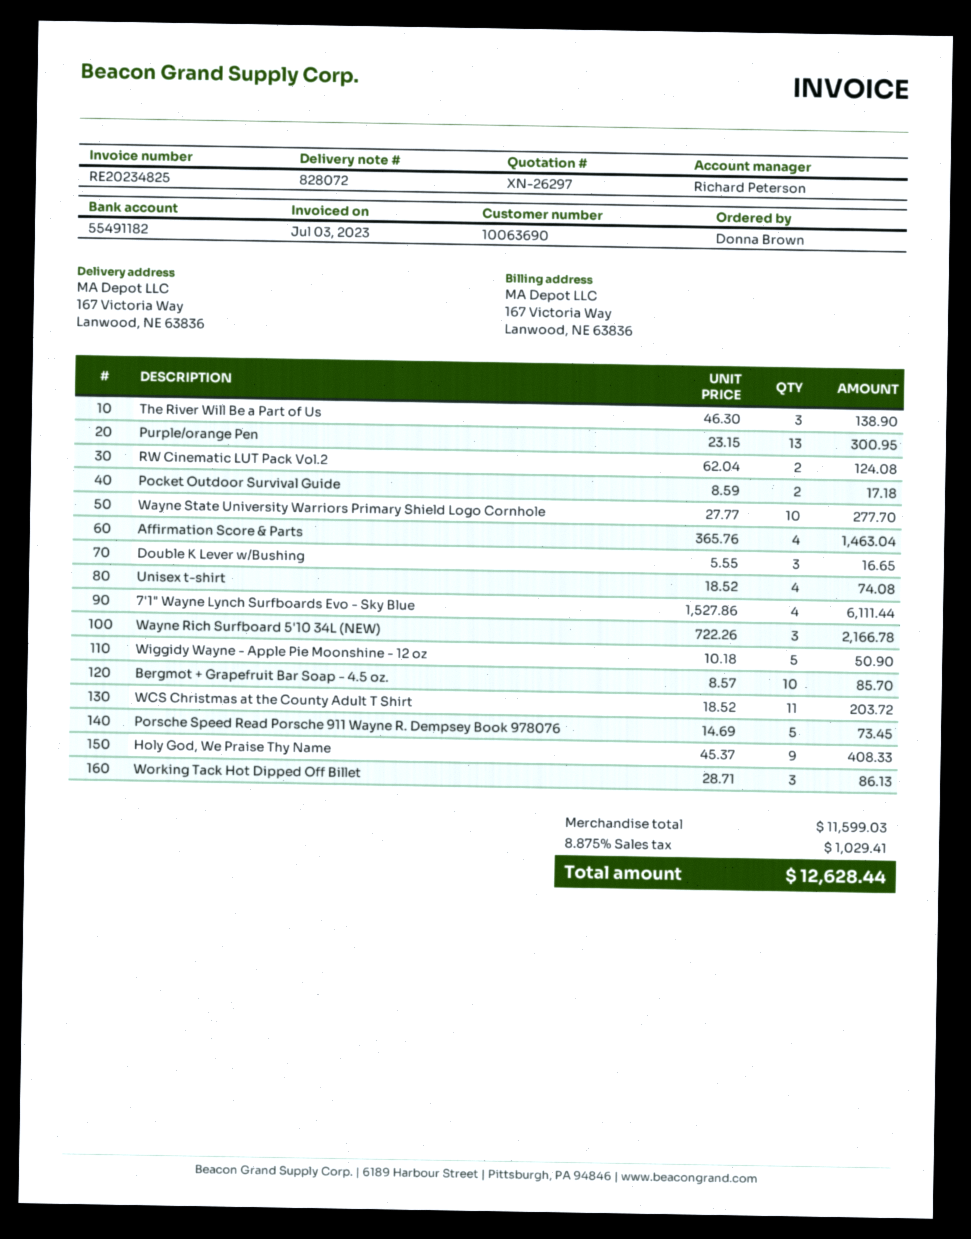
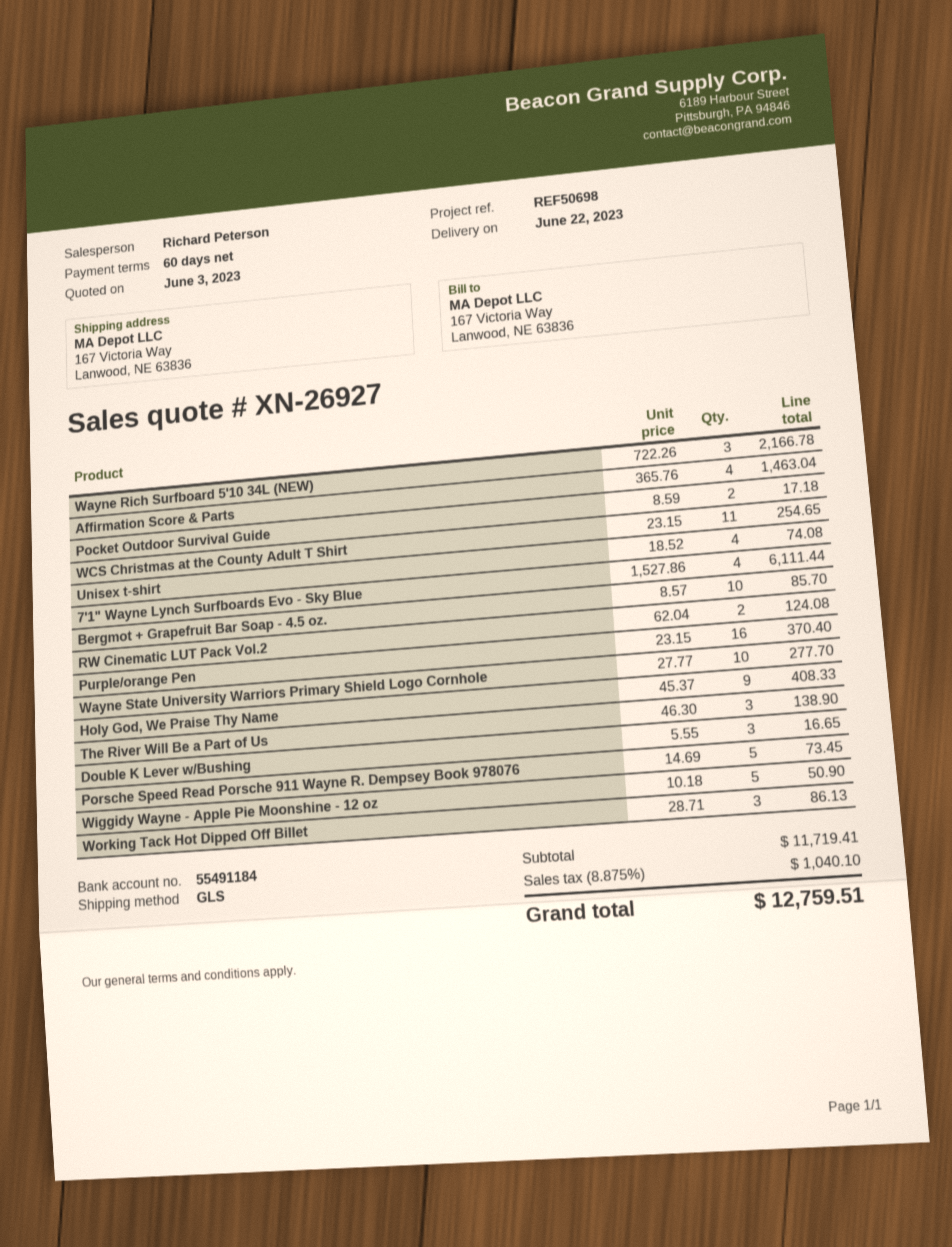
quote number: XN-26297 -> XN-26927
bank account: 55491182 -> 55491184
Purple/orange Pen: 13 x 23.15 = 300.95 -> 16 x 23.15 = 370.40
WCS Christmas at the County Adult T Shirt: 11 x 18.52 = 203.72 -> 11 x 23.15 = 254.65
subtotal: 11599.03 -> 11719.41
tax: 8.875% = 1029.41 -> 8.875% = 1040.10
total: 12628.44 -> 12759.51

